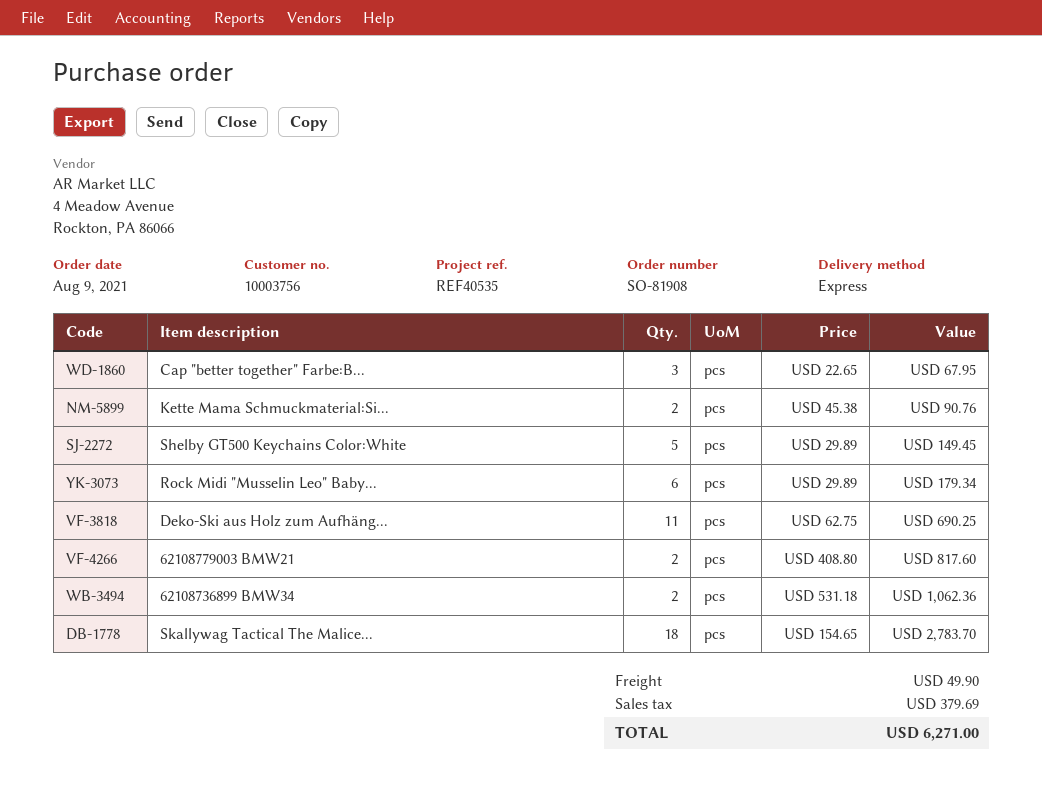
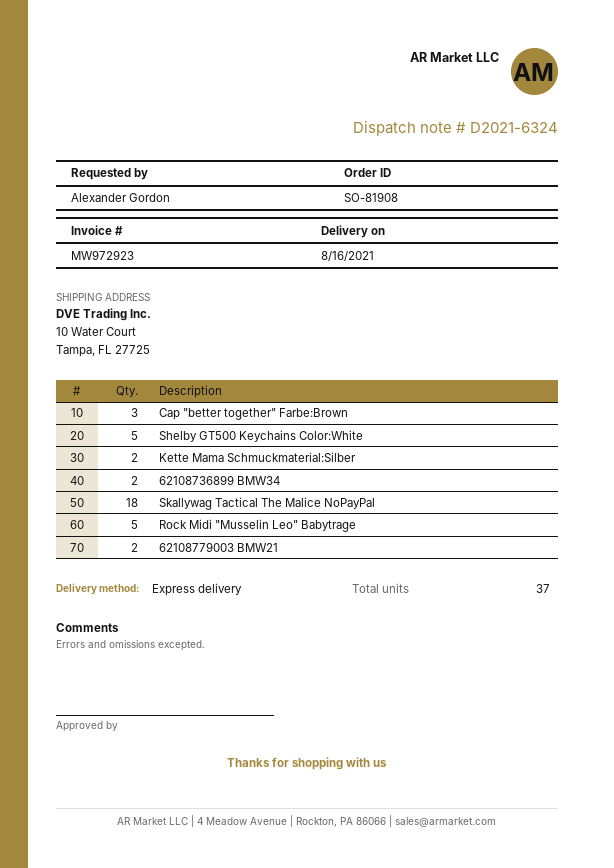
Rock Midi "Musselin Leo" Baby...: 6 -> 5
Deko-Ski aus Holz zum Aufhäng...: 11 -> none

